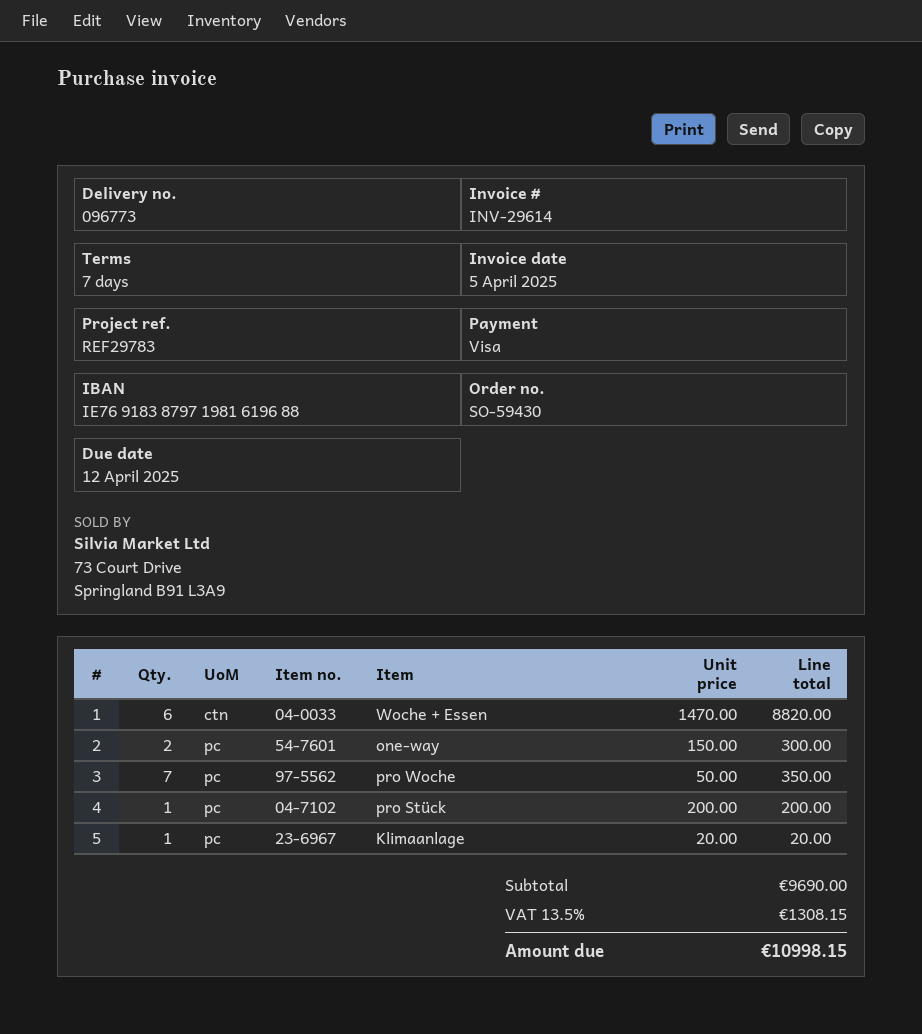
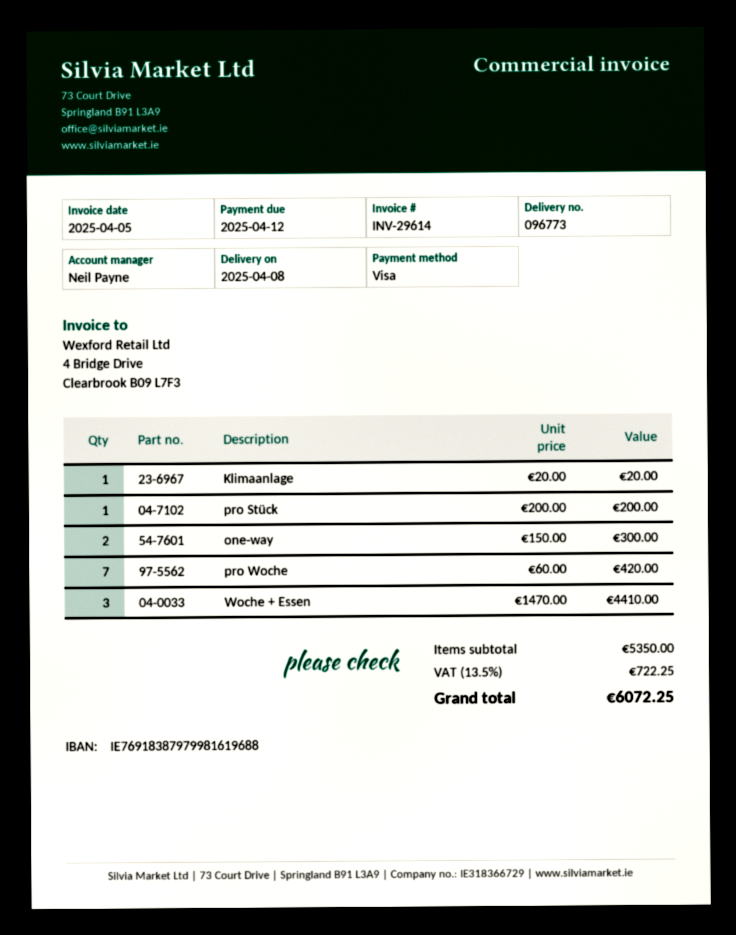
bank account: IE76918387971981619688 -> IE76918387979981619688
Woche + Essen: 6 x 1470.00 = 8820.00 -> 3 x 1470.00 = 4410.00
pro Woche: 7 x 50.00 = 350.00 -> 7 x 60.00 = 420.00
subtotal: 9690.00 -> 5350.00
tax: 13.5% = 1308.15 -> 13.5% = 722.25
total: 10998.15 -> 6072.25

